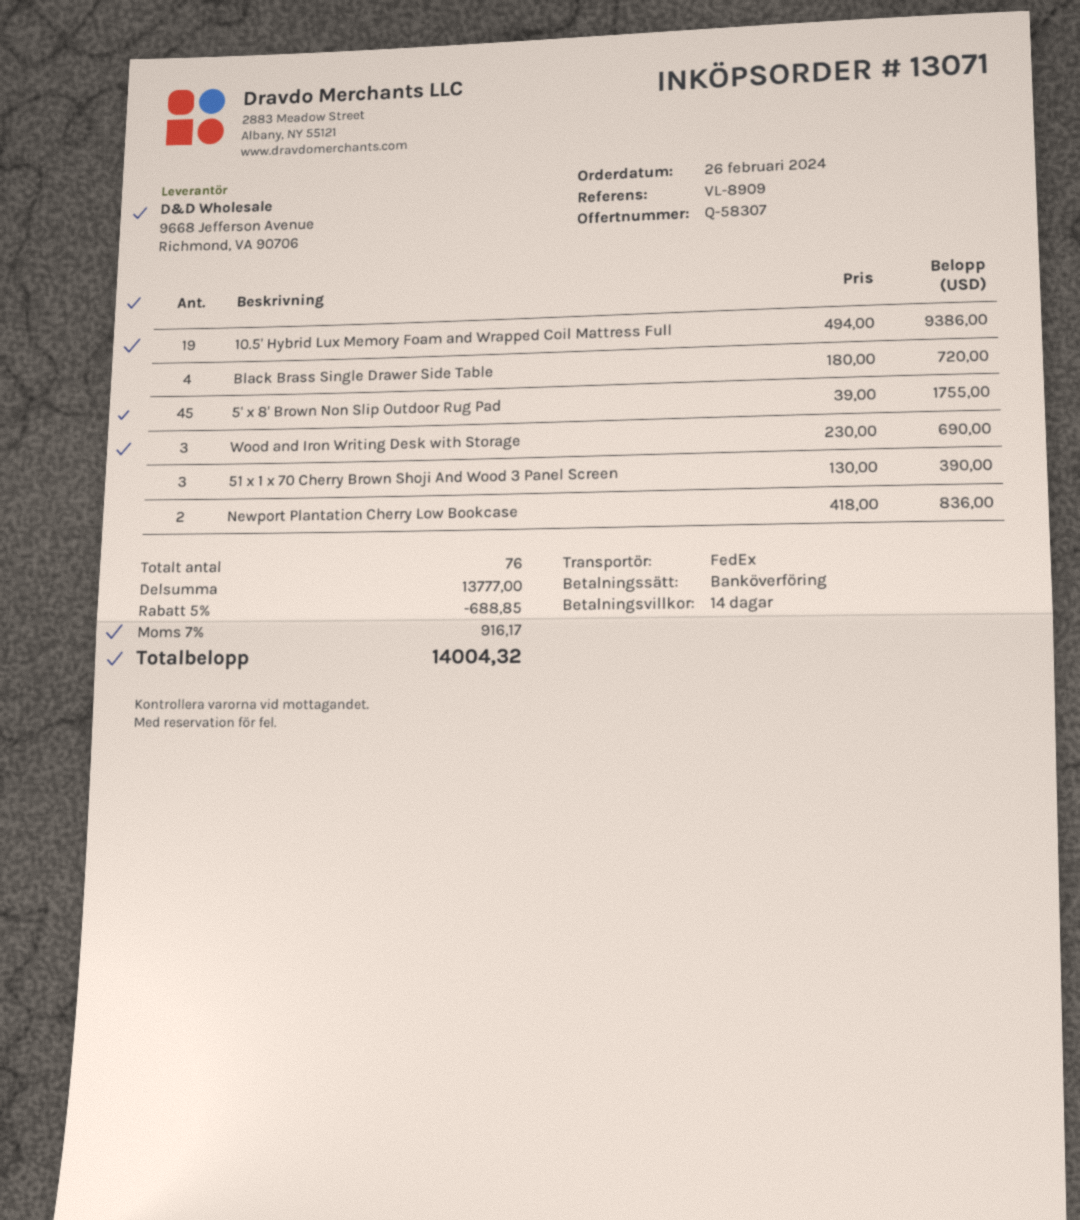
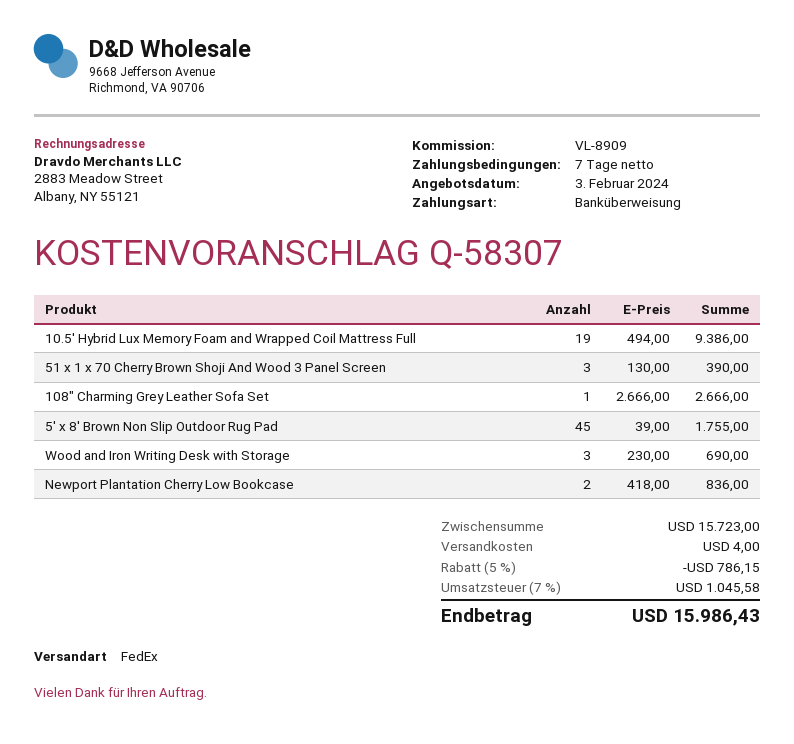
payment terms: 14 days -> 7 days
Black Brass Single Drawer Side Table: 4 x 180.00 = 720.00 -> none
108" Charming Grey Leather Sofa Set: none -> 1 x 2666.00 = 2666.00
subtotal: 13777.00 -> 15723.00
discount: 5% = 688.85 -> 5% = 786.15
shipping: none -> 4.00
tax: 7% = 916.17 -> 7% = 1045.58
total: 14004.32 -> 15986.43

